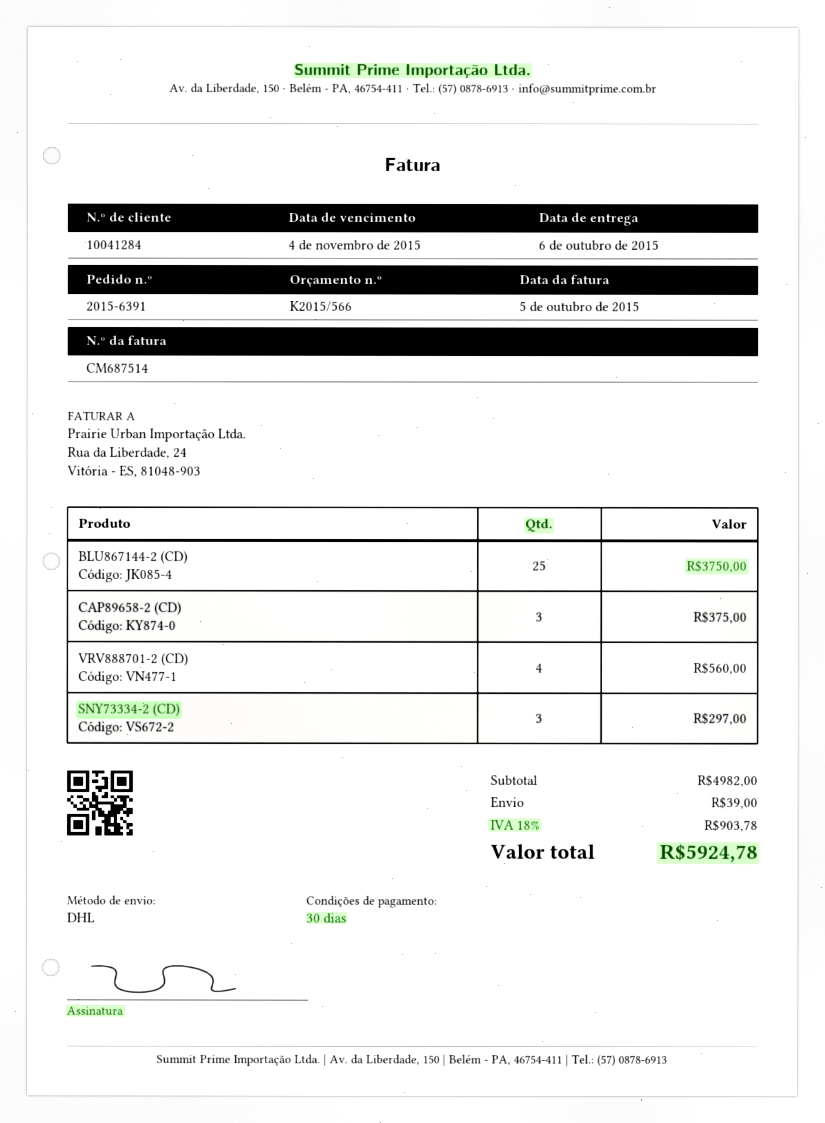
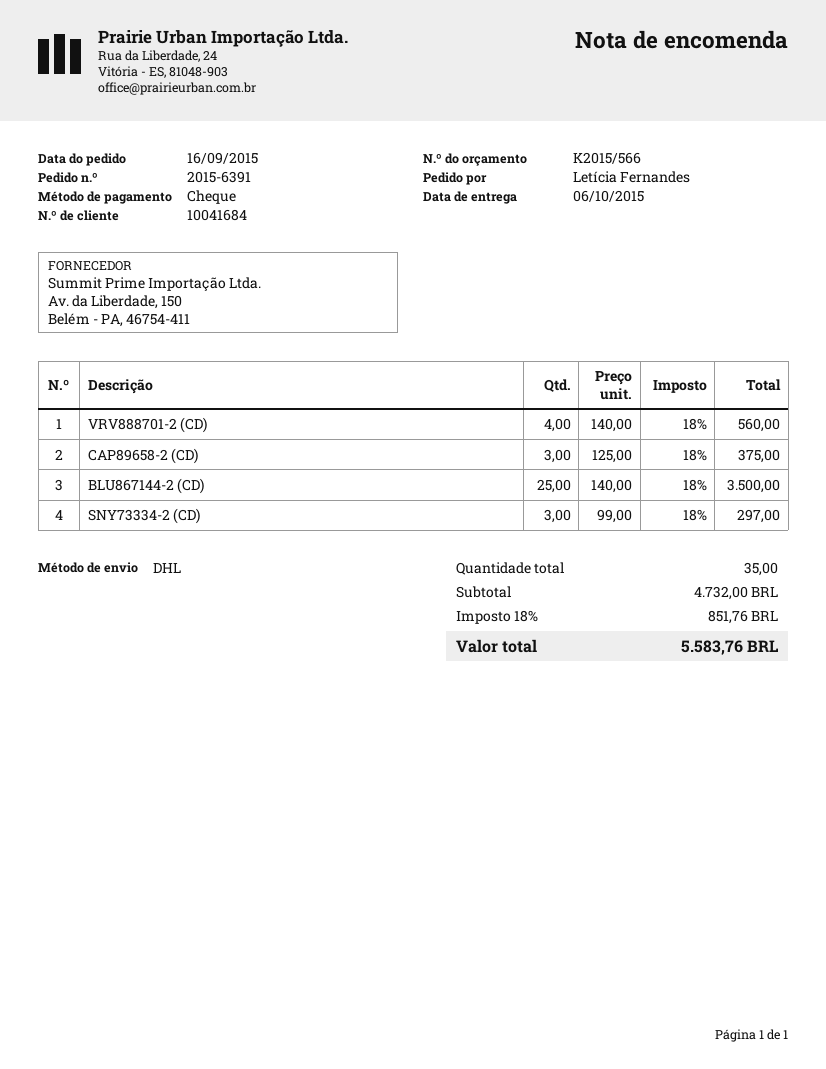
customer number: 10041284 -> 10041684
BLU867144-2 (CD): 25 for 3750.00 -> 25 for 3500.00
subtotal: 4982.00 -> 4732.00
shipping: 39.00 -> none
tax: 18% = 903.78 -> 18% = 851.76
total: 5924.78 -> 5583.76

